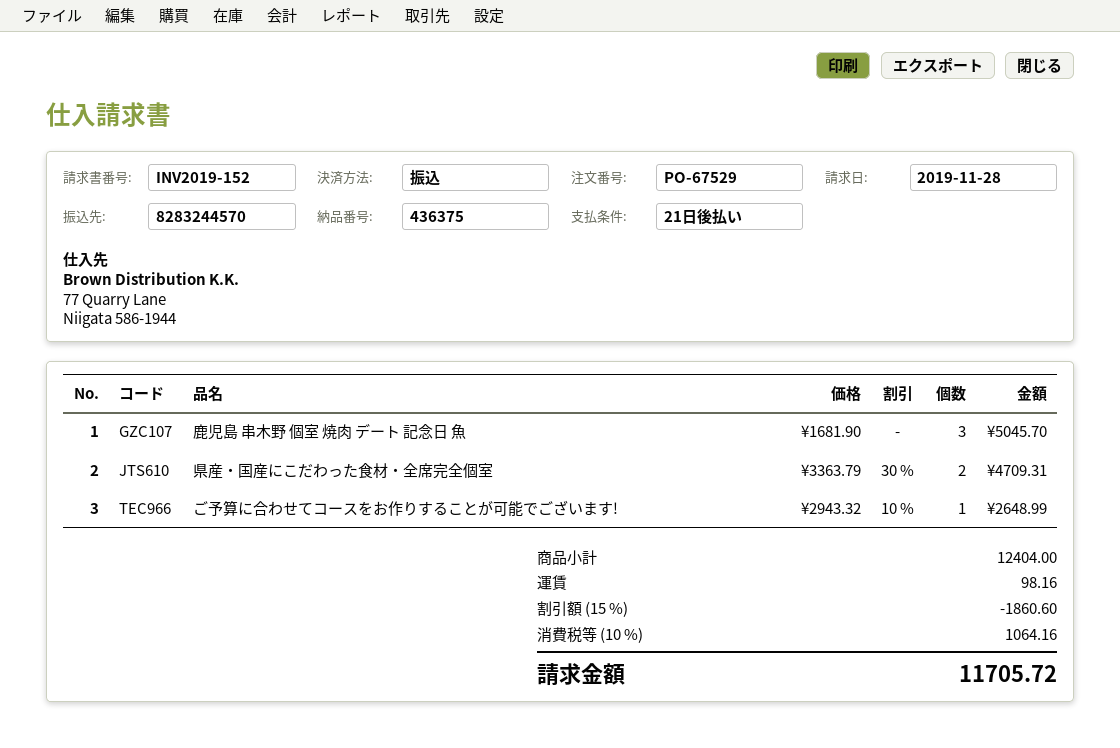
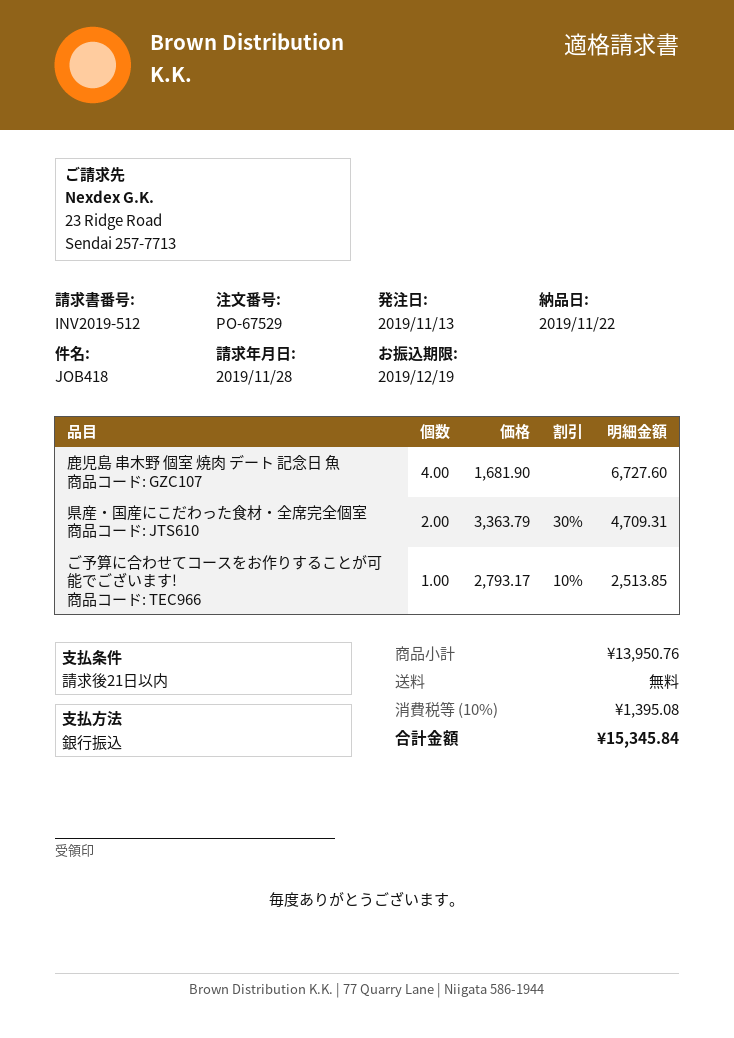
invoice number: INV2019-152 -> INV2019-512
鹿児島 串木野 個室 焼肉 デート 記念日 魚: 3 x 1681.90 = 5045.70 -> 4 x 1681.90 = 6727.60
ご予算に合わせてコースをお作りすることが可能でございます!: 1 x 2943.32 - 10% = 2648.99 -> 1 x 2793.17 - 10% = 2513.85
subtotal: 12404.00 -> 13950.76
discount: 15% = 1860.60 -> none
shipping: 98.16 -> 0.00
tax: 10% = 1064.16 -> 10% = 1395.08
total: 11705.72 -> 15345.84

